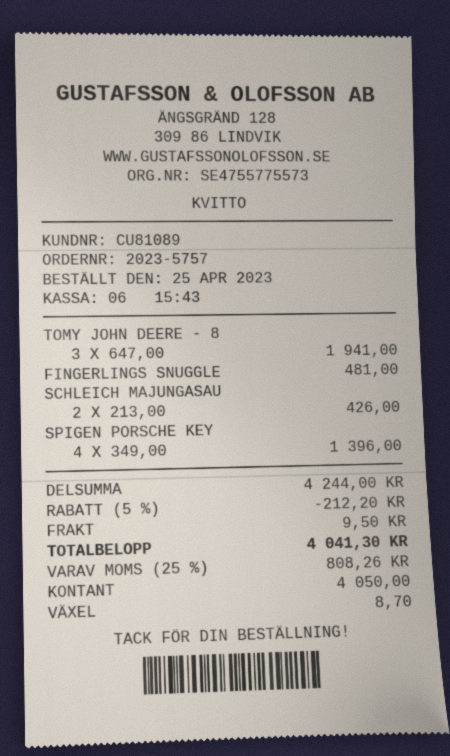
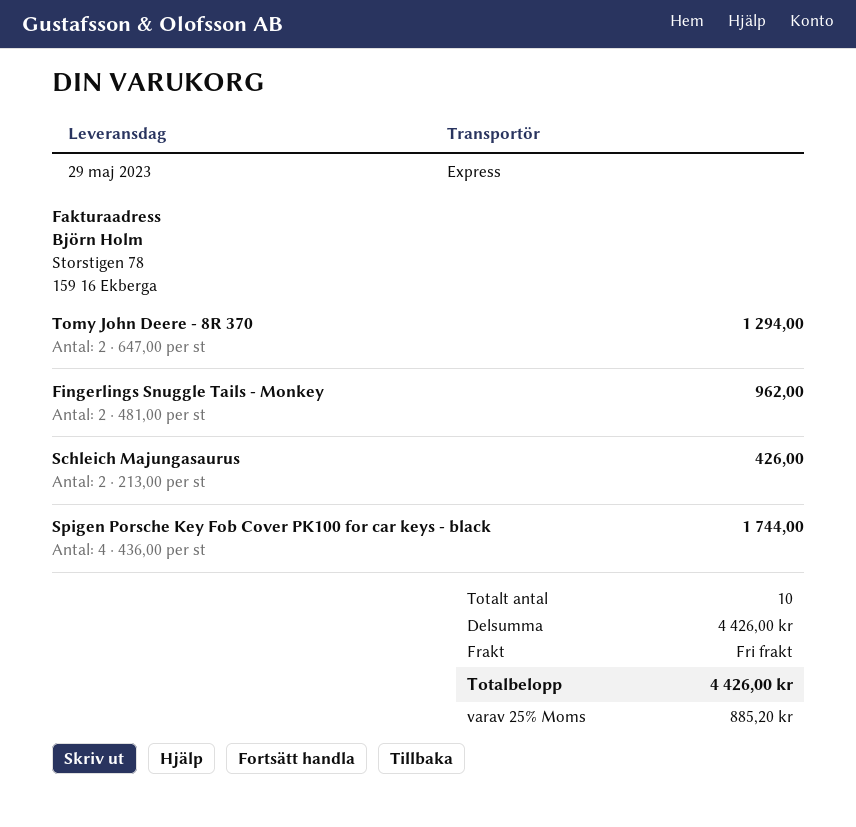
TOMY JOHN DEERE - 8: 3 x 647.00 = 1941.00 -> 2 x 647.00 = 1294.00
FINGERLINGS SNUGGLE: 1 x 481.00 = 481.00 -> 2 x 481.00 = 962.00
SPIGEN PORSCHE KEY: 4 x 349.00 = 1396.00 -> 4 x 436.00 = 1744.00
subtotal: 4244.00 -> 4426.00
discount: 5% = 212.20 -> none
shipping: 9.50 -> 0.00
tax: 25% = 808.26 -> 25% = 885.20
total: 4041.30 -> 4426.00

